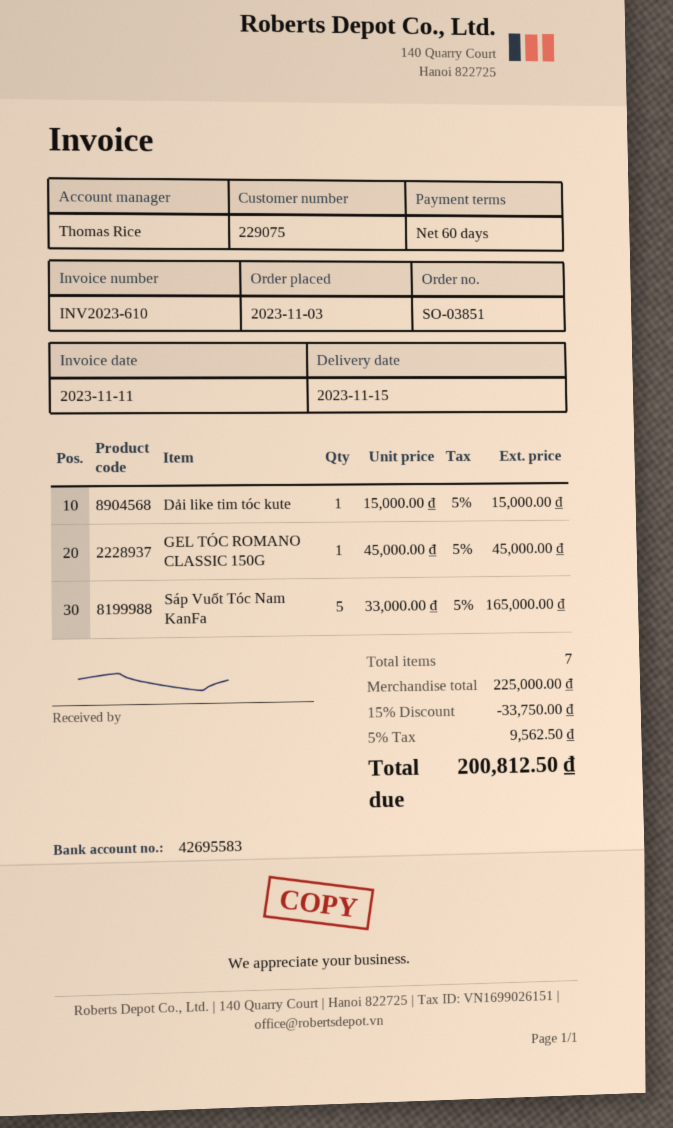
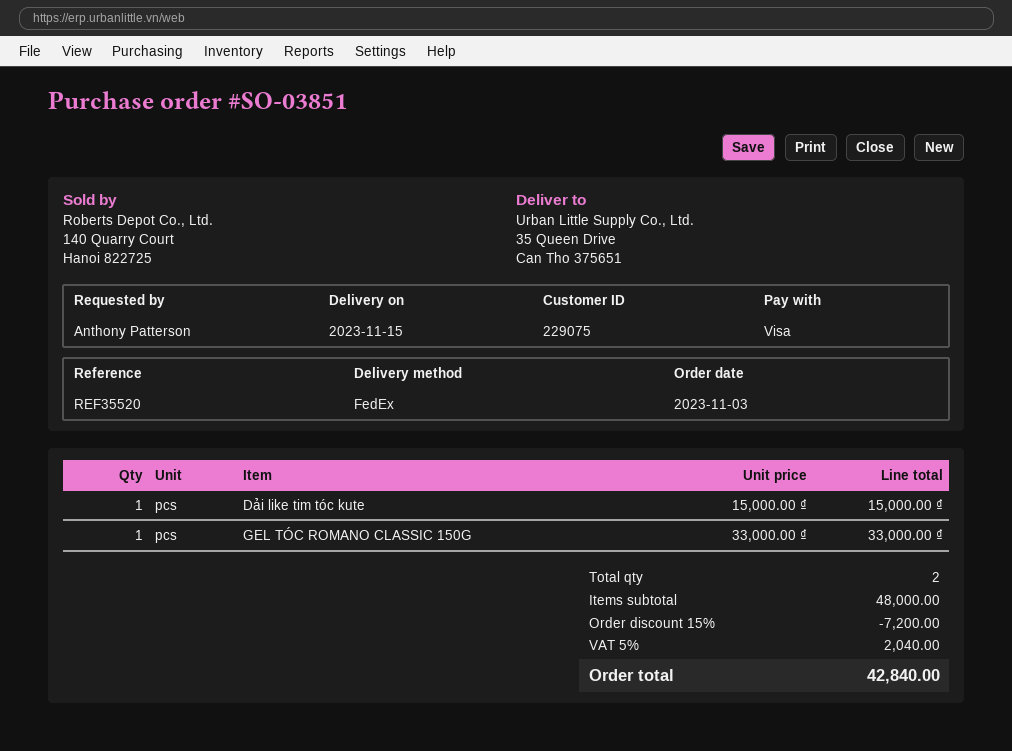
GEL TÓC ROMANO CLASSIC 150G: 1 x 45000.00 = 45000.00 -> 1 x 33000.00 = 33000.00
Sáp Vuốt Tóc Nam KanFa: 5 x 33000.00 = 165000.00 -> none
total quantity: 7 -> 2
subtotal: 225000.00 -> 48000.00
discount: 15% = 33750.00 -> 15% = 7200.00
tax: 5% = 9562.50 -> 5% = 2040.00
total: 200812.50 -> 42840.00

